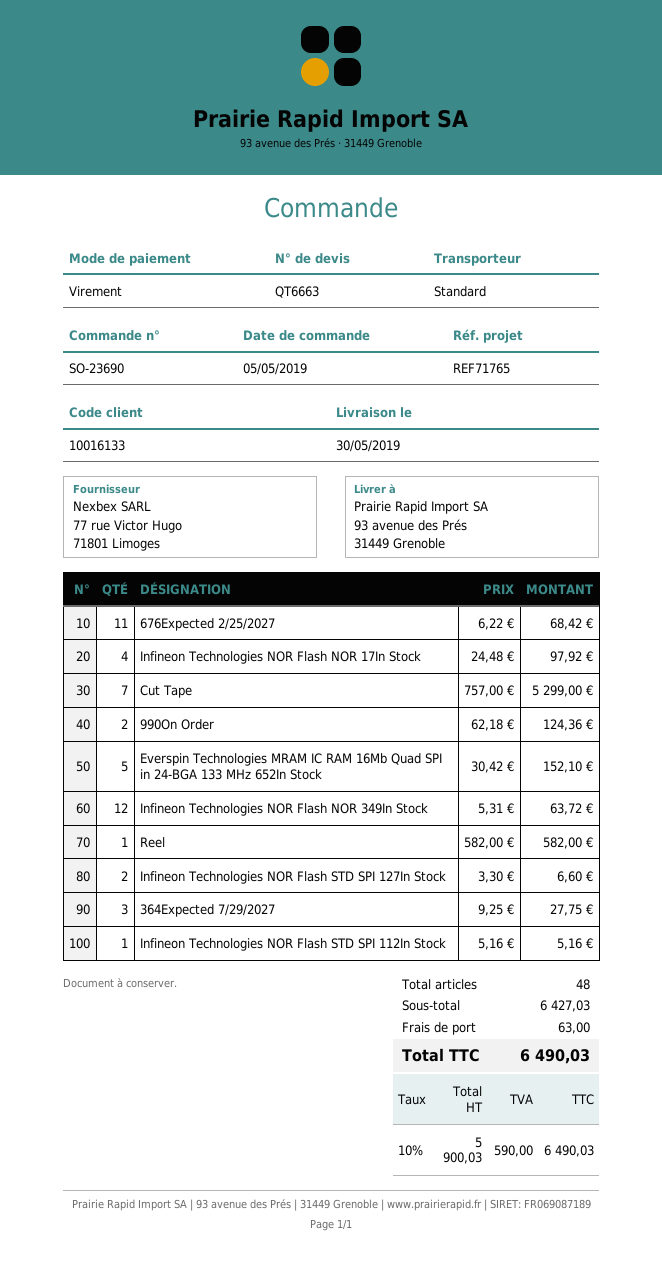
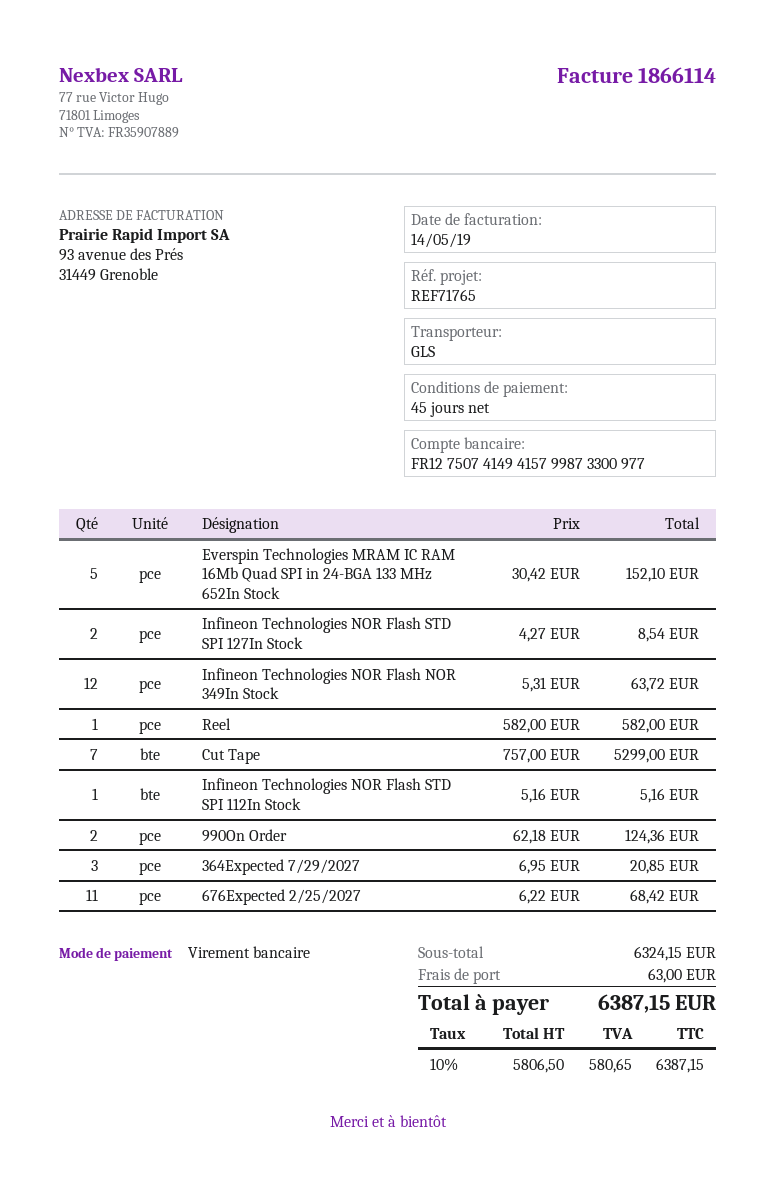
shipping method: standard -> GLS
Infineon Technologies NOR Flash NOR 17In Stock: 4 x 24.48 = 97.92 -> none
Infineon Technologies NOR Flash STD SPI 127In Stock: 2 x 3.30 = 6.60 -> 2 x 4.27 = 8.54
364Expected 7/29/2027: 3 x 9.25 = 27.75 -> 3 x 6.95 = 20.85
subtotal: 6427.03 -> 6324.15
net: 5900.03 -> 5806.50
tax: 10% = 590.00 -> 10% = 580.65
total: 6490.03 -> 6387.15

